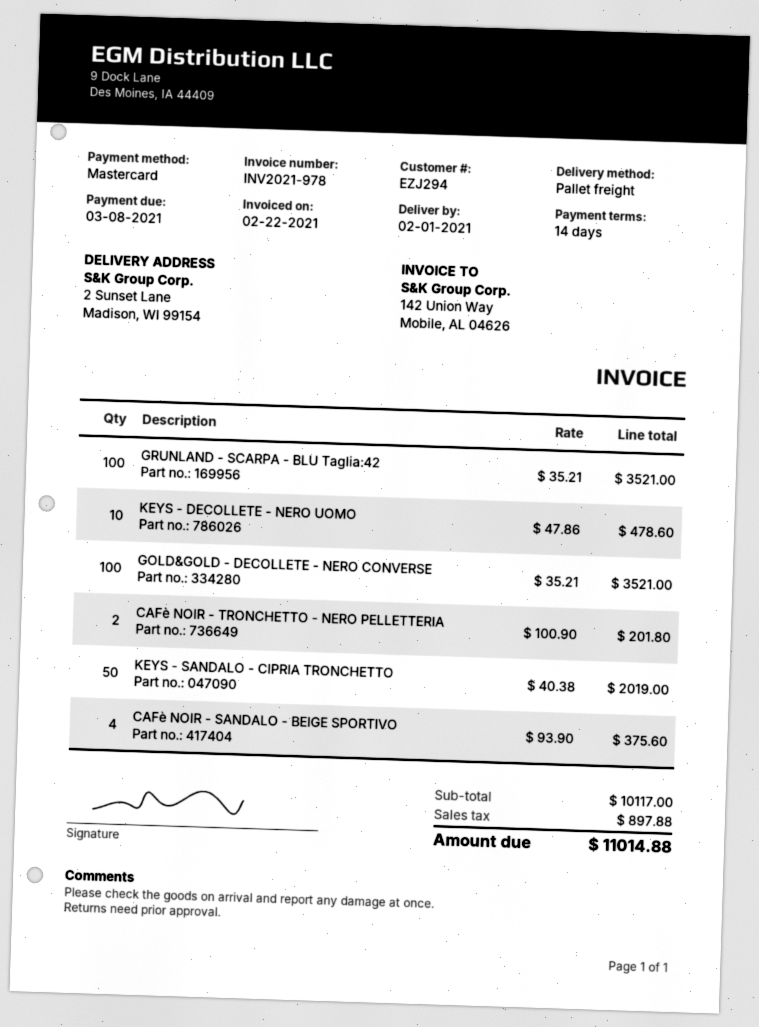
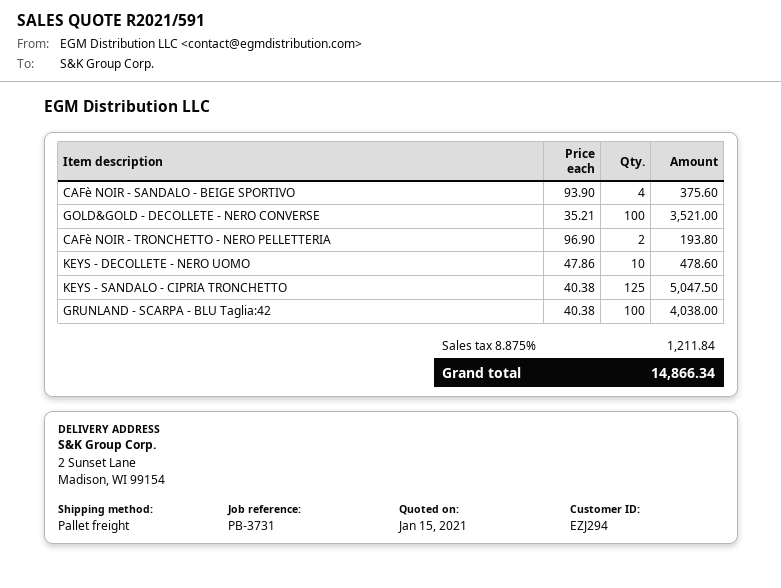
GRUNLAND - SCARPA - BLU Taglia:42: 100 x 35.21 = 3521.00 -> 100 x 40.38 = 4038.00
CAFè NOIR - TRONCHETTO - NERO PELLETTERIA: 2 x 100.90 = 201.80 -> 2 x 96.90 = 193.80
KEYS - SANDALO - CIPRIA TRONCHETTO: 50 x 40.38 = 2019.00 -> 125 x 40.38 = 5047.50
tax: 897.88 -> 1211.84
total: 11014.88 -> 14866.34

